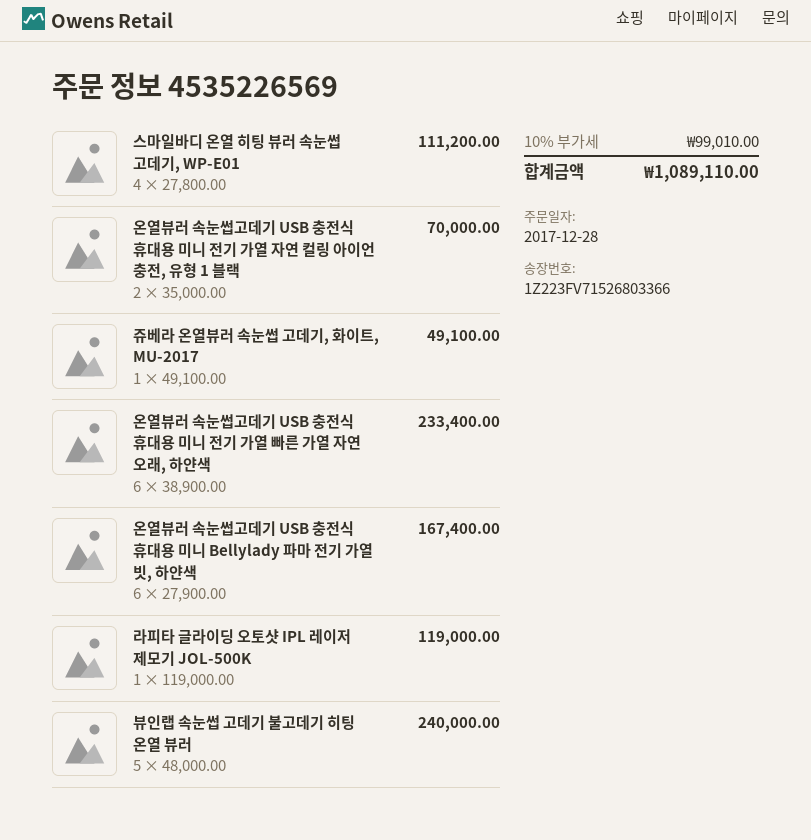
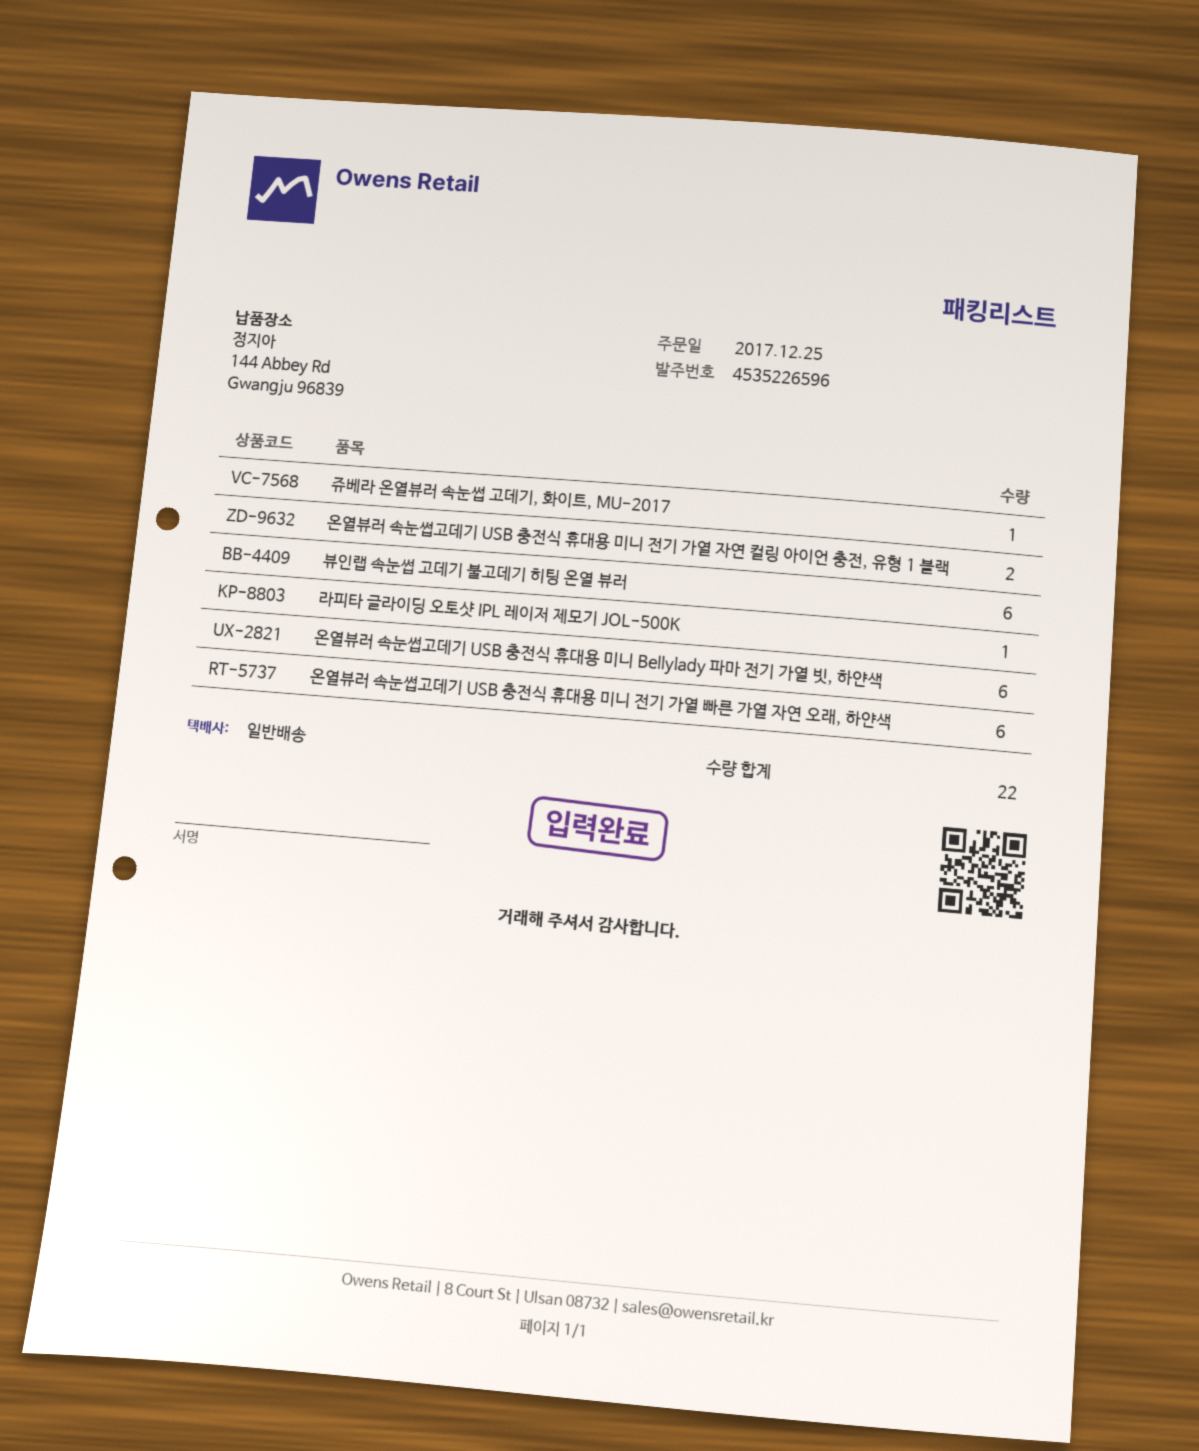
order number: 4535226569 -> 4535226596
order date: 2017-12-28 -> 2017-12-25
스마일바디 온열 히팅 뷰러 속눈썹 고데기, WP-E01: 4 -> none
뷰인랩 속눈썹 고데기 불고데기 히팅 온열 뷰러: 5 -> 6

